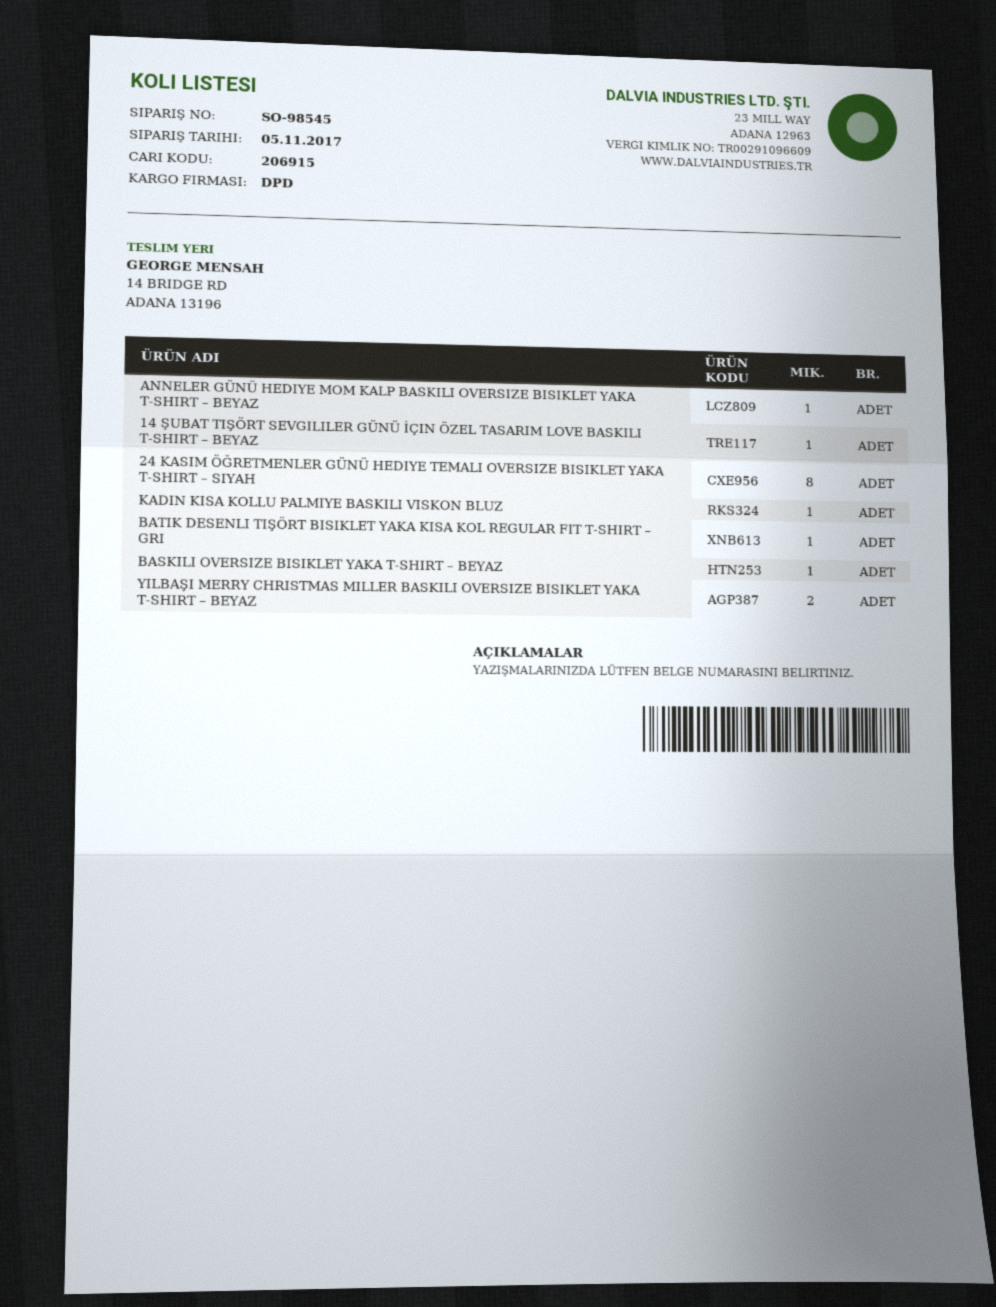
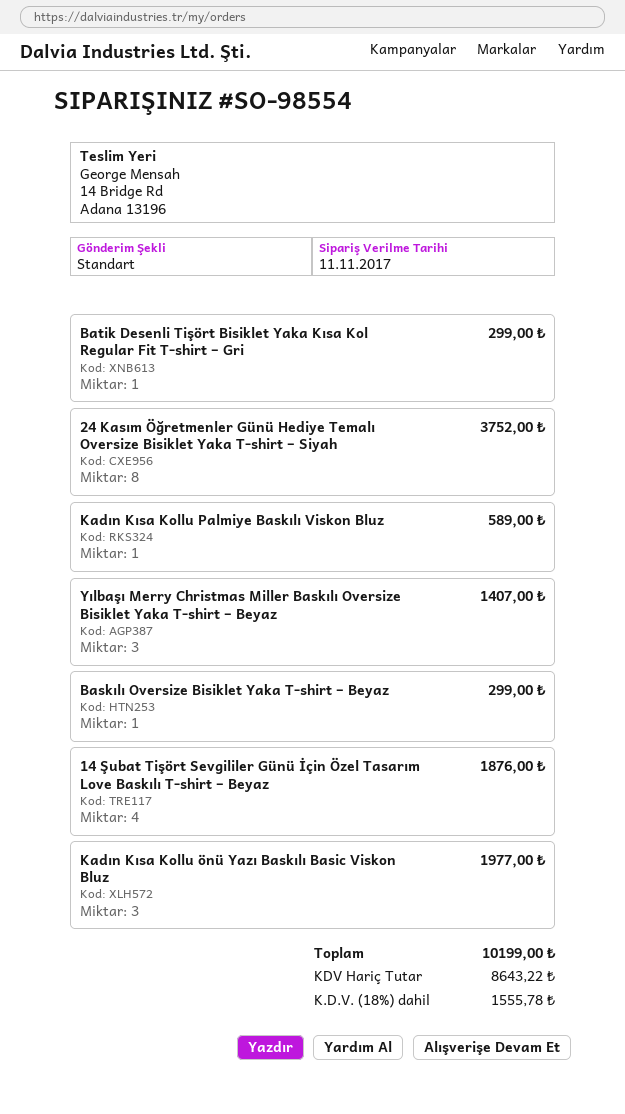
order number: SO-98545 -> SO-98554
order date: 2017-11-05 -> 2017-11-11
shipping method: DPD -> standard
ANNELER GÜNÜ HEDIYE MOM KALP BASKILI OVERSIZE BISIKLET YAKA T-SHIRT – BEYAZ: 1 -> none
14 ŞUBAT TIŞÖRT SEVGILILER GÜNÜ İÇIN ÖZEL TASARIM LOVE BASKILI T-SHIRT – BEYAZ: 1 -> 4
YILBAŞI MERRY CHRISTMAS MILLER BASKILI OVERSIZE BISIKLET YAKA T-SHIRT – BEYAZ: 2 -> 3
Kadın Kısa Kollu önü Yazı Baskılı Basic Viskon Bluz: none -> 3

